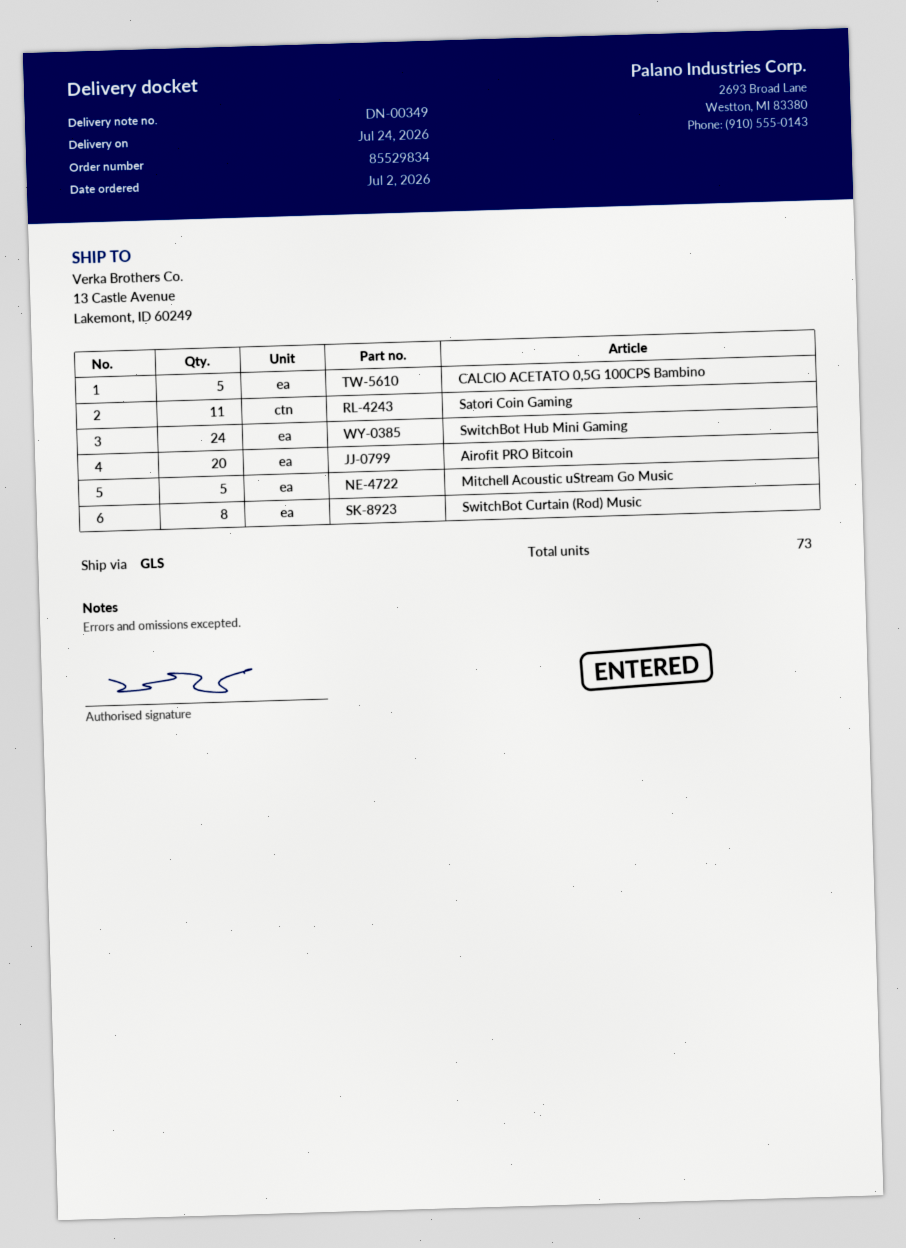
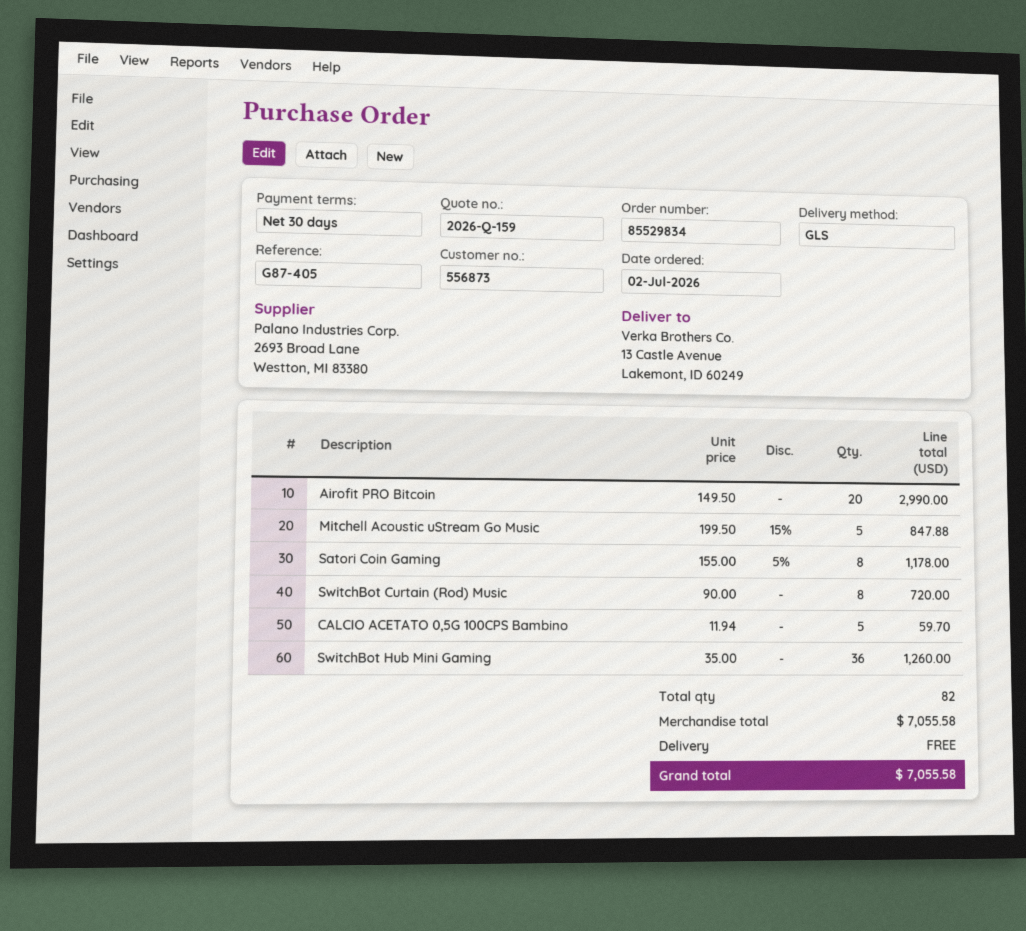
Satori Coin Gaming: 11 -> 8
SwitchBot Hub Mini Gaming: 24 -> 36
total quantity: 73 -> 82

